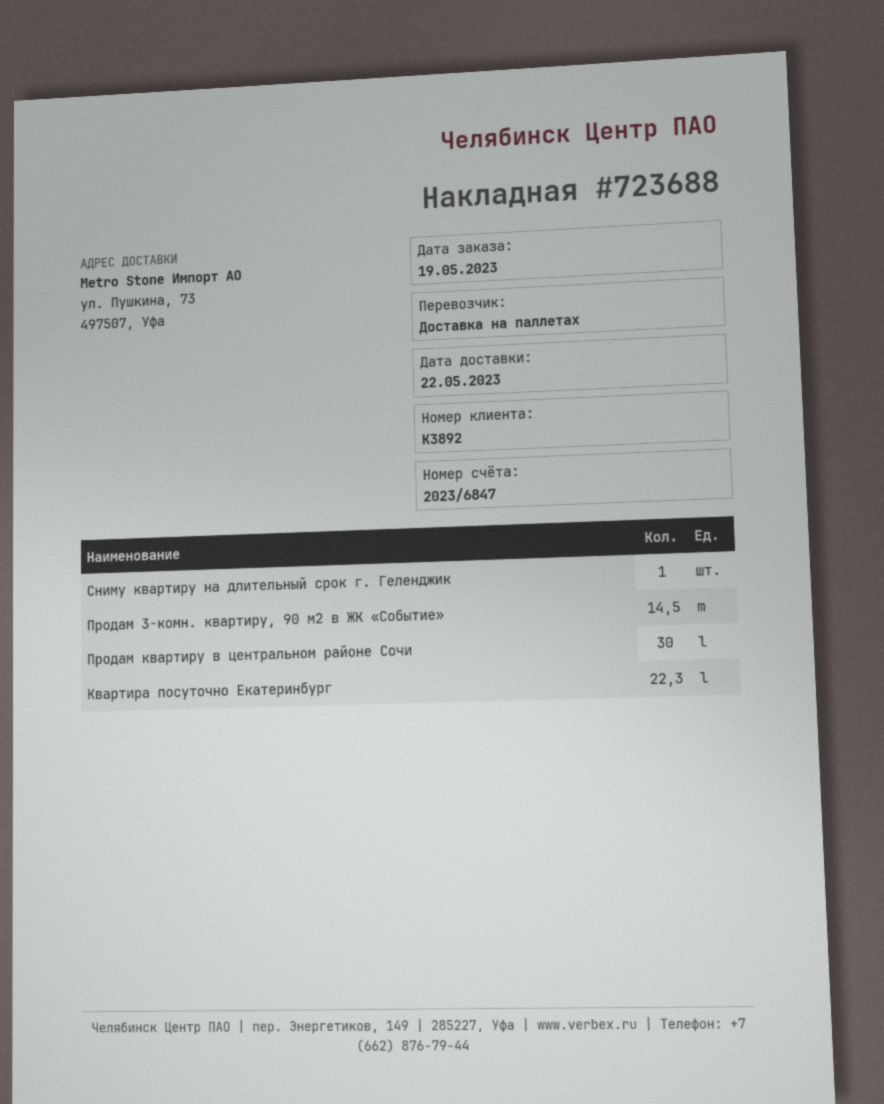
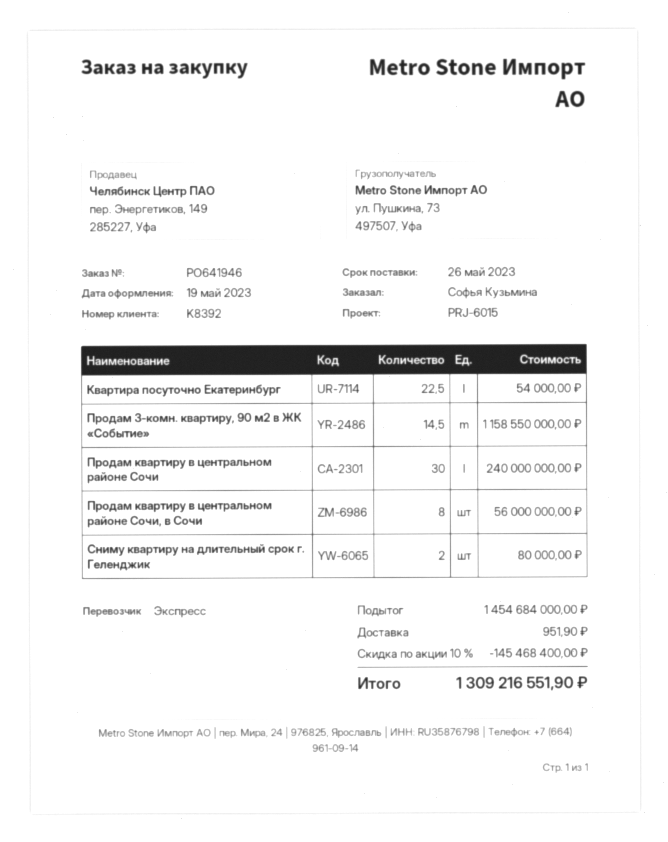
delivery date: 2023-05-22 -> 2023-05-26
customer number: K3892 -> K8392
shipping method: pallet freight -> express
Сниму квартиру на длительный срок г. Геленджик: 1 -> 2
Квартира посуточно Екатеринбург: 22.3 -> 22.5
Продам квартиру в центральном районе Сочи, в Сочи: none -> 8

